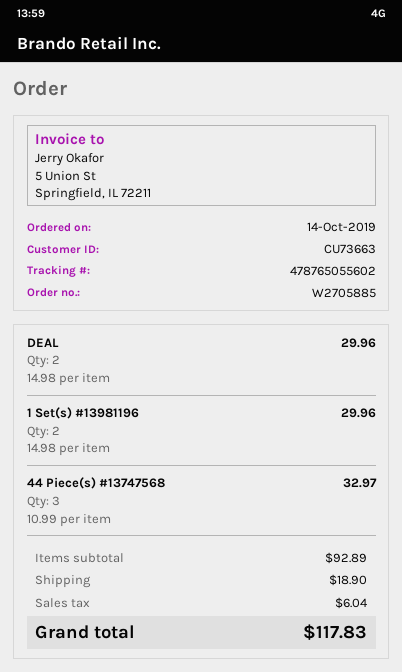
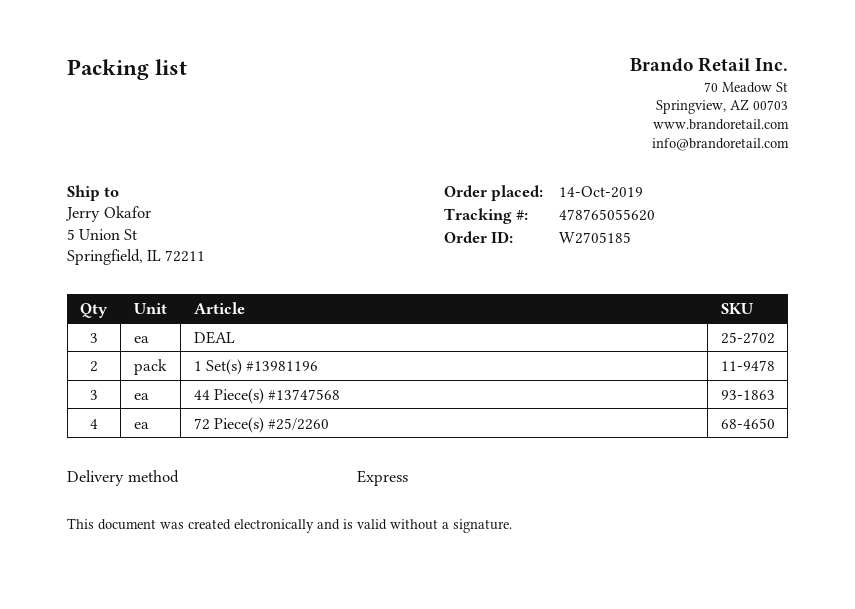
order number: W2705885 -> W2705185
tracking number: 478765055602 -> 478765055620
DEAL: 2 -> 3
72 Piece(s) #25/2260: none -> 4

